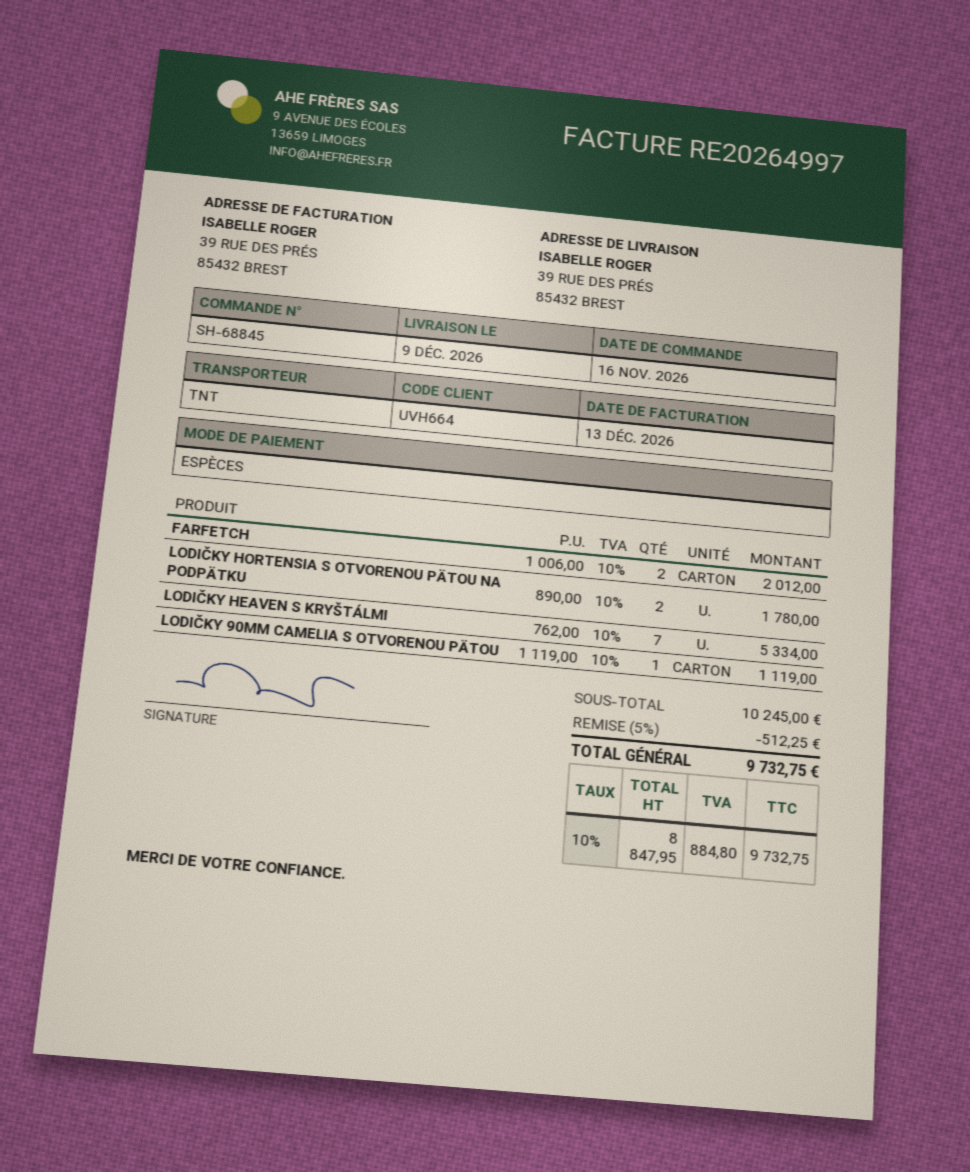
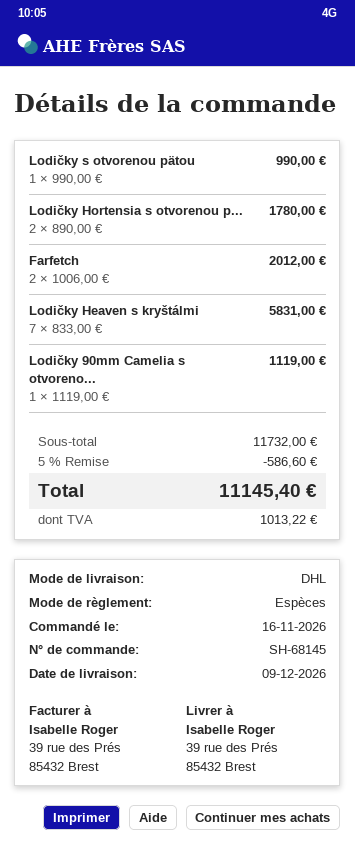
order number: SH-68845 -> SH-68145
shipping method: TNT -> DHL
LODIČKY HEAVEN S KRYŠTÁLMI: 7 x 762.00 = 5334.00 -> 7 x 833.00 = 5831.00
Lodičky s otvorenou pätou: none -> 1 x 990.00 = 990.00
subtotal: 10245.00 -> 11732.00
discount: 5% = 512.25 -> 5% = 586.60
tax: 884.80 -> 1013.22
total: 9732.75 -> 11145.40

